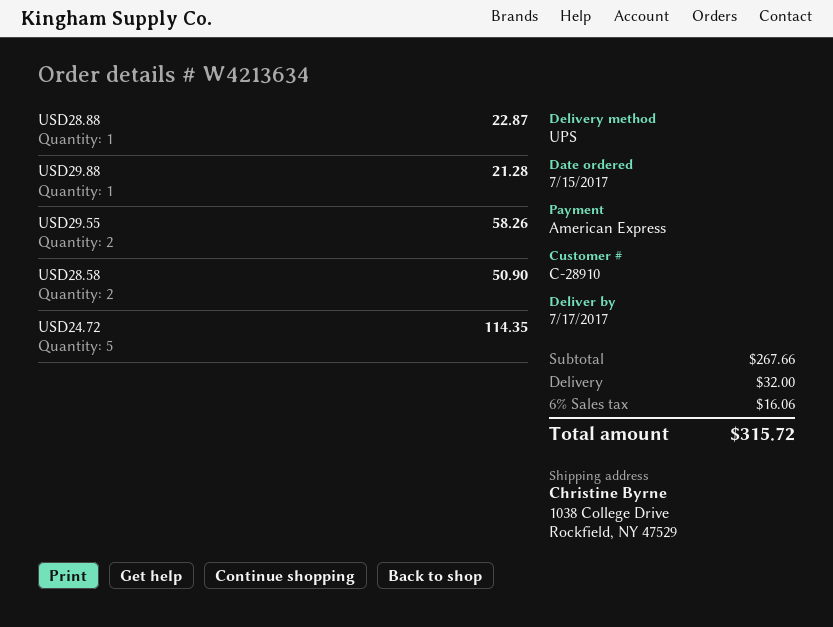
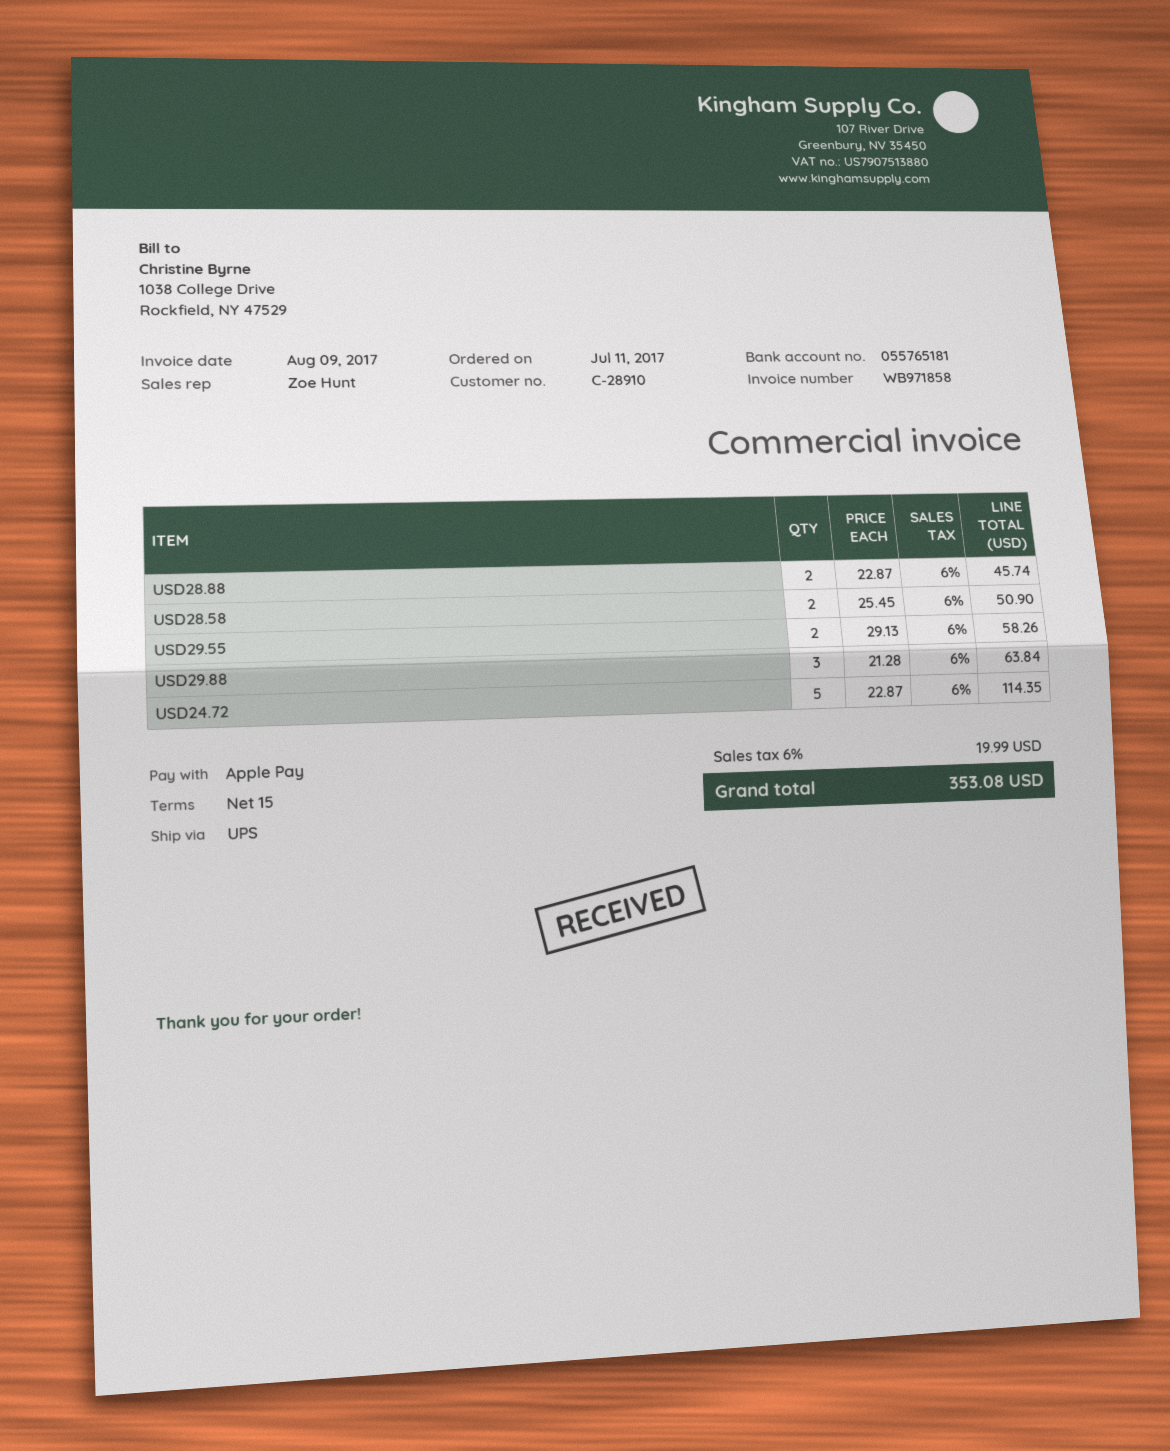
order date: 2017-07-15 -> 2017-07-11
payment method: American Express -> Apple Pay
USD28.88: 1 for 22.87 -> 2 for 45.74
USD29.88: 1 for 21.28 -> 3 for 63.84
shipping: 32.00 -> none
tax: 6% = 16.06 -> 6% = 19.99
total: 315.72 -> 353.08

